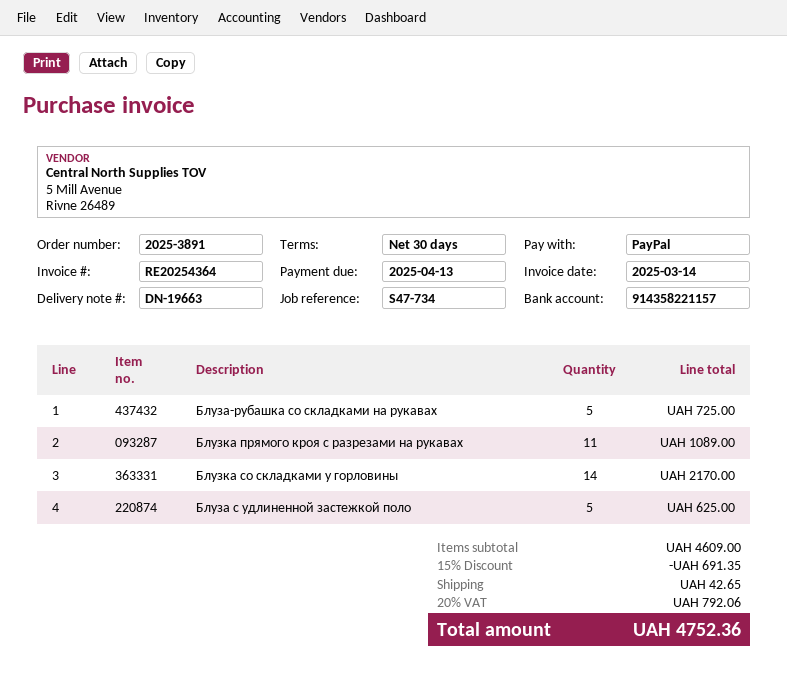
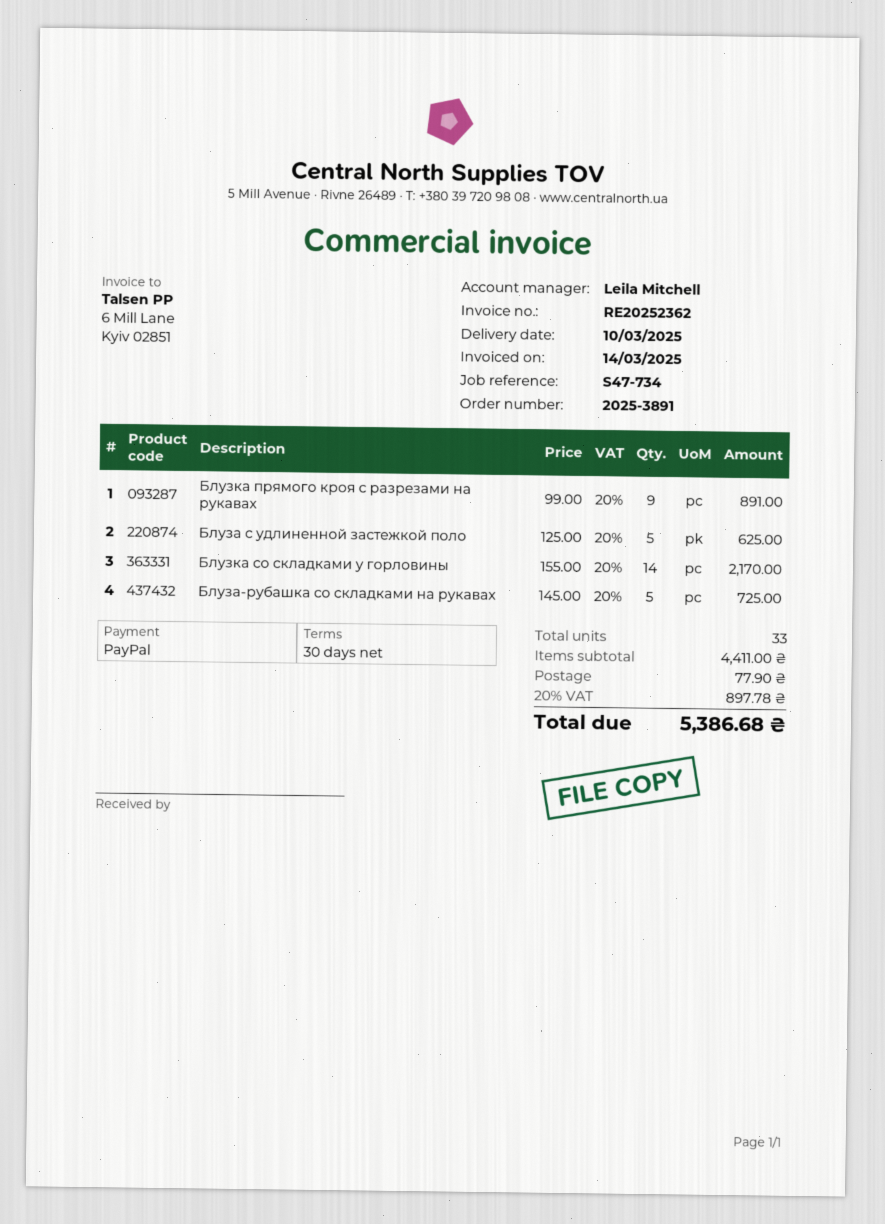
invoice number: RE20254364 -> RE20252362
Блузка прямого кроя с разрезами на рукавах: 11 for 1089.00 -> 9 for 891.00
subtotal: 4609.00 -> 4411.00
discount: 15% = 691.35 -> none
shipping: 42.65 -> 77.90
tax: 20% = 792.06 -> 20% = 897.78
total: 4752.36 -> 5386.68

